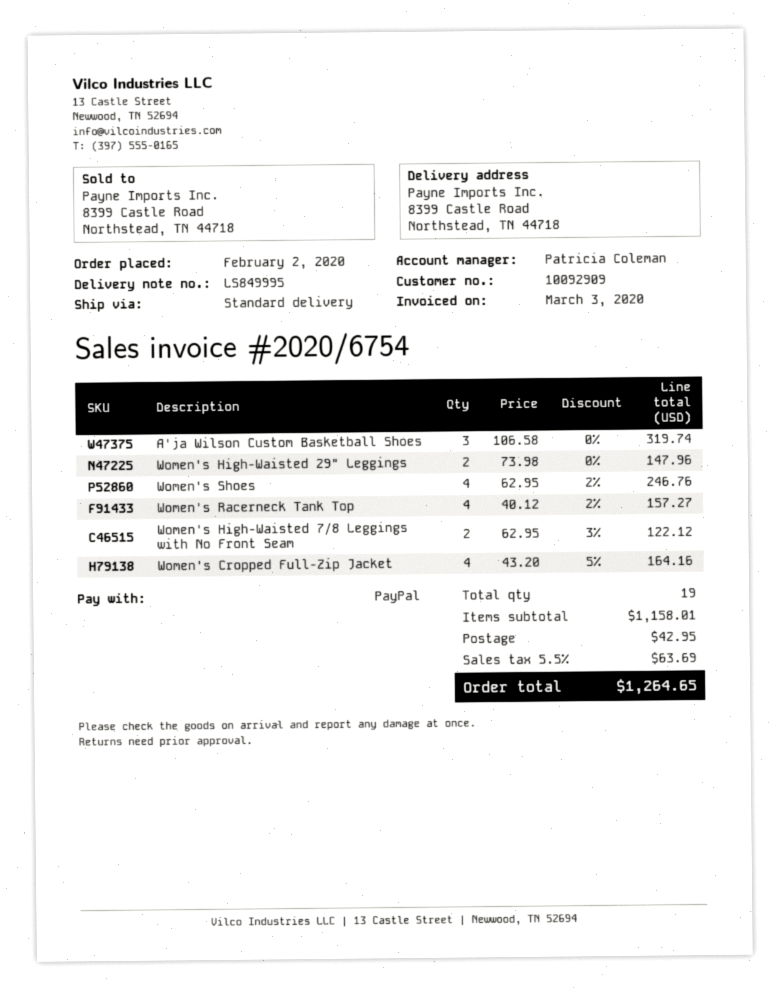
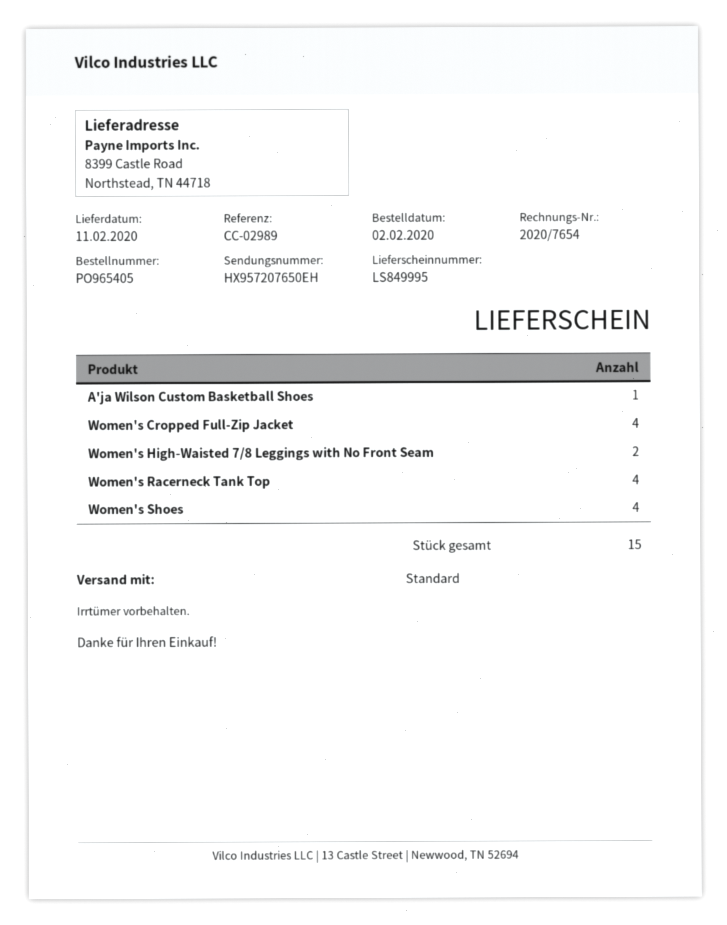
invoice number: 2020/6754 -> 2020/7654
A'ja Wilson Custom Basketball Shoes: 3 -> 1
Women's High-Waisted 29" Leggings: 2 -> none
total quantity: 19 -> 15

